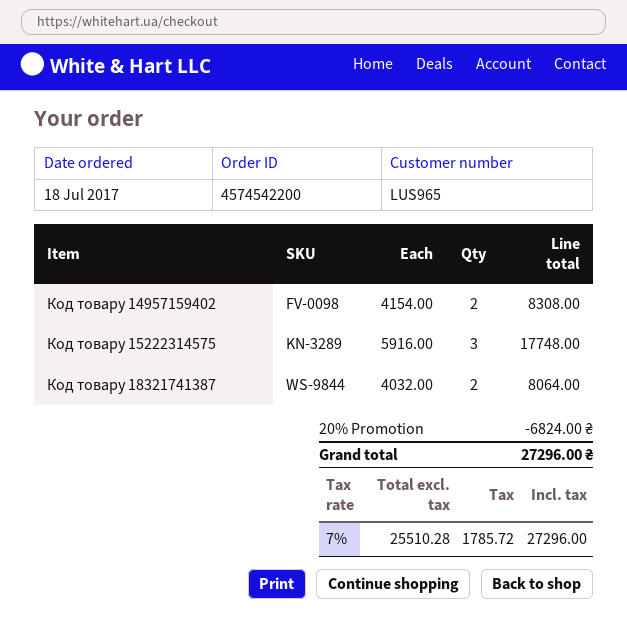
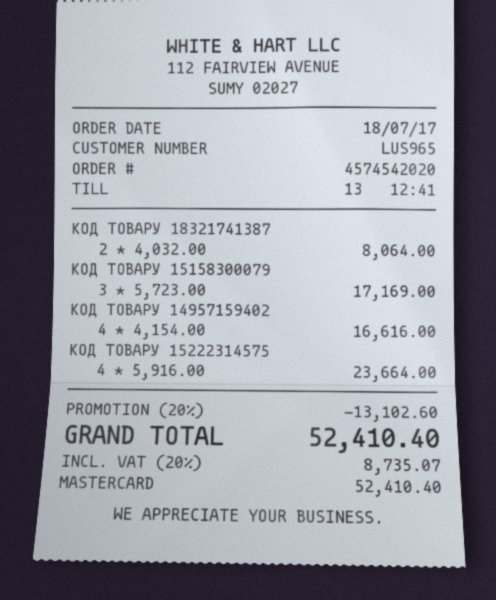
order number: 4574542200 -> 4574542020
Код товару 14957159402: 2 x 4154.00 = 8308.00 -> 4 x 4154.00 = 16616.00
Код товару 15222314575: 3 x 5916.00 = 17748.00 -> 4 x 5916.00 = 23664.00
КОД ТОВАРУ 15158300079: none -> 3 x 5723.00 = 17169.00
discount: 20% = 6824.00 -> 20% = 13102.60
tax: 7% = 1785.72 -> 20% = 8735.07
total: 27296.00 -> 52410.40

